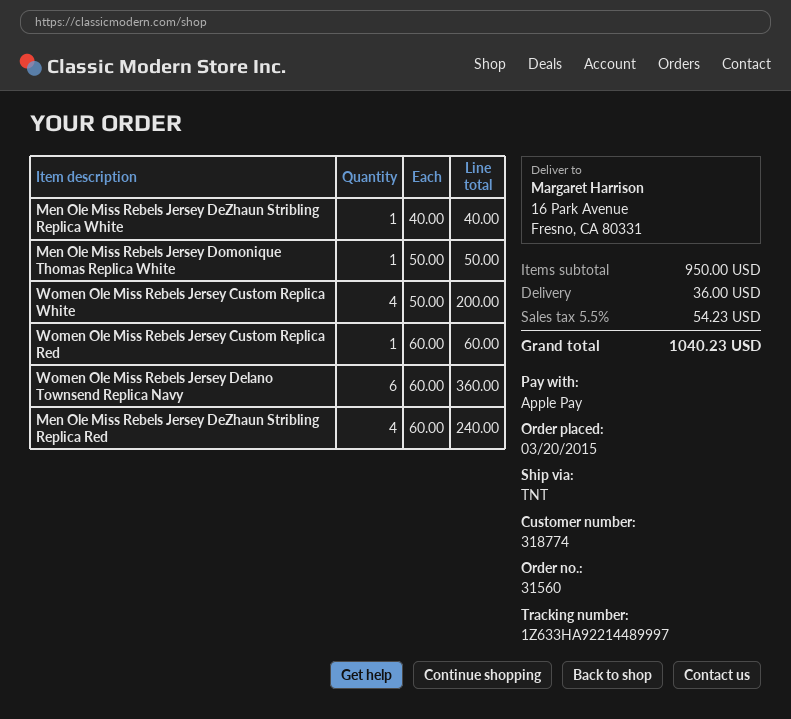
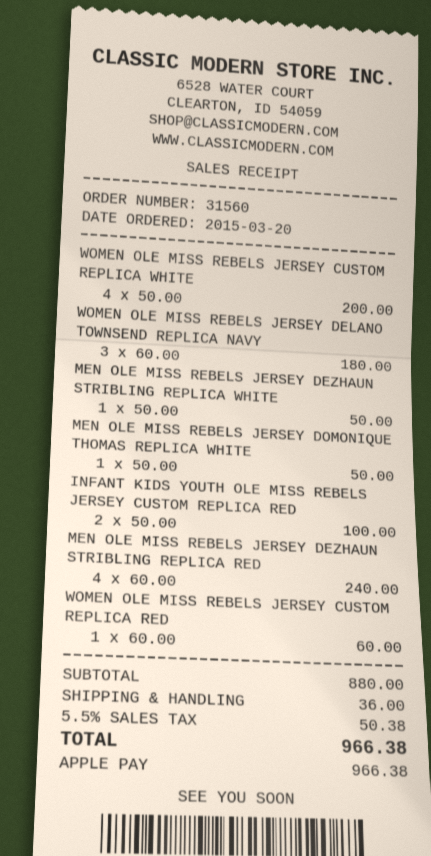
Men Ole Miss Rebels Jersey DeZhaun Stribling Replica White: 1 x 40.00 = 40.00 -> 1 x 50.00 = 50.00
Women Ole Miss Rebels Jersey Delano Townsend Replica Navy: 6 x 60.00 = 360.00 -> 3 x 60.00 = 180.00
INFANT KIDS YOUTH OLE MISS REBELS JERSEY CUSTOM REPLICA RED: none -> 2 x 50.00 = 100.00
subtotal: 950.00 -> 880.00
tax: 5.5% = 54.23 -> 5.5% = 50.38
total: 1040.23 -> 966.38

